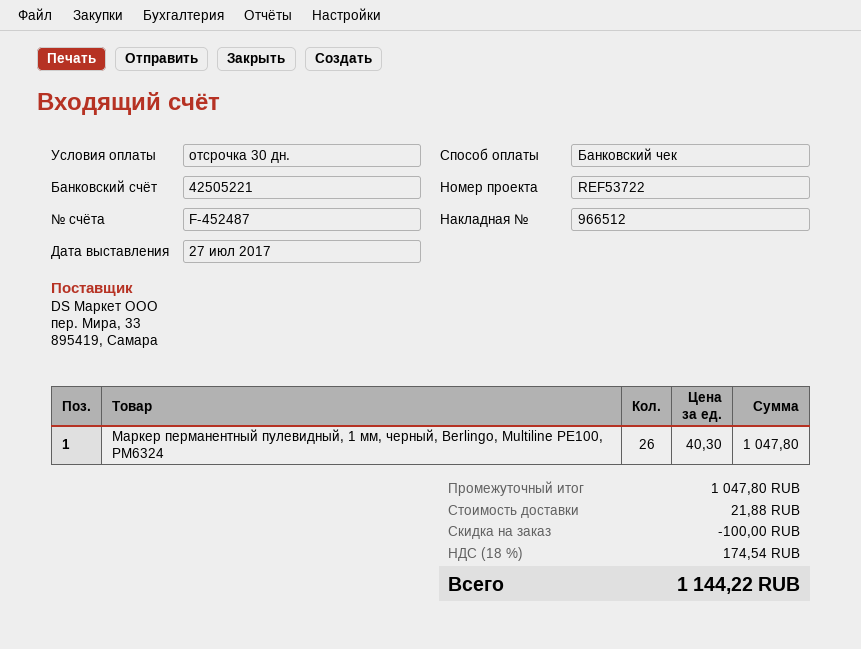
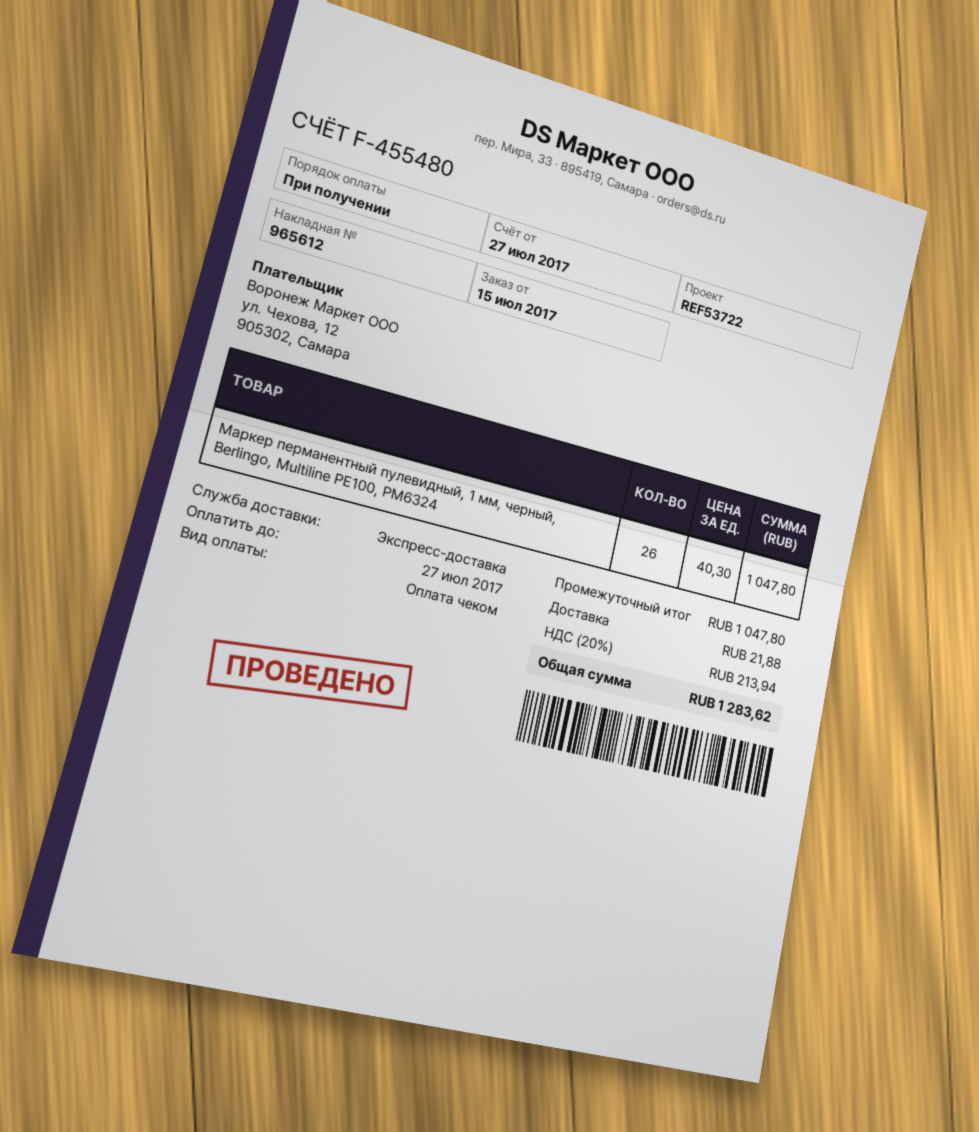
delivery note number: 966512 -> 965612
invoice number: F-452487 -> F-455480
payment terms: 30 days -> on receipt
discount: 100.00 -> none
tax: 18% = 174.54 -> 20% = 213.94
total: 1144.22 -> 1283.62

